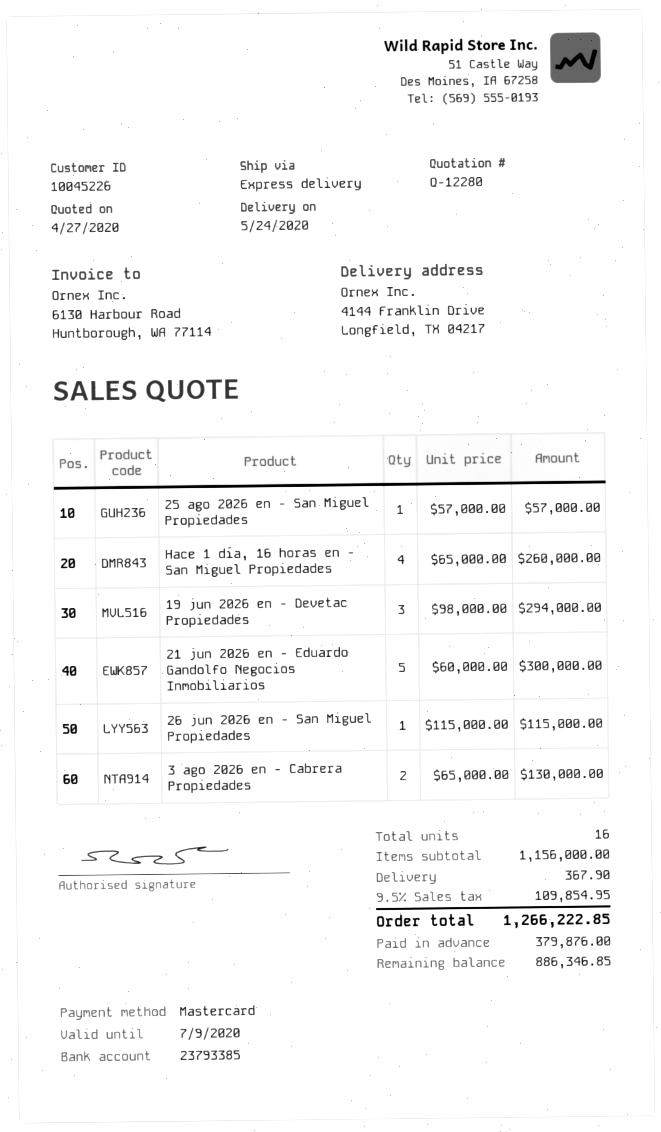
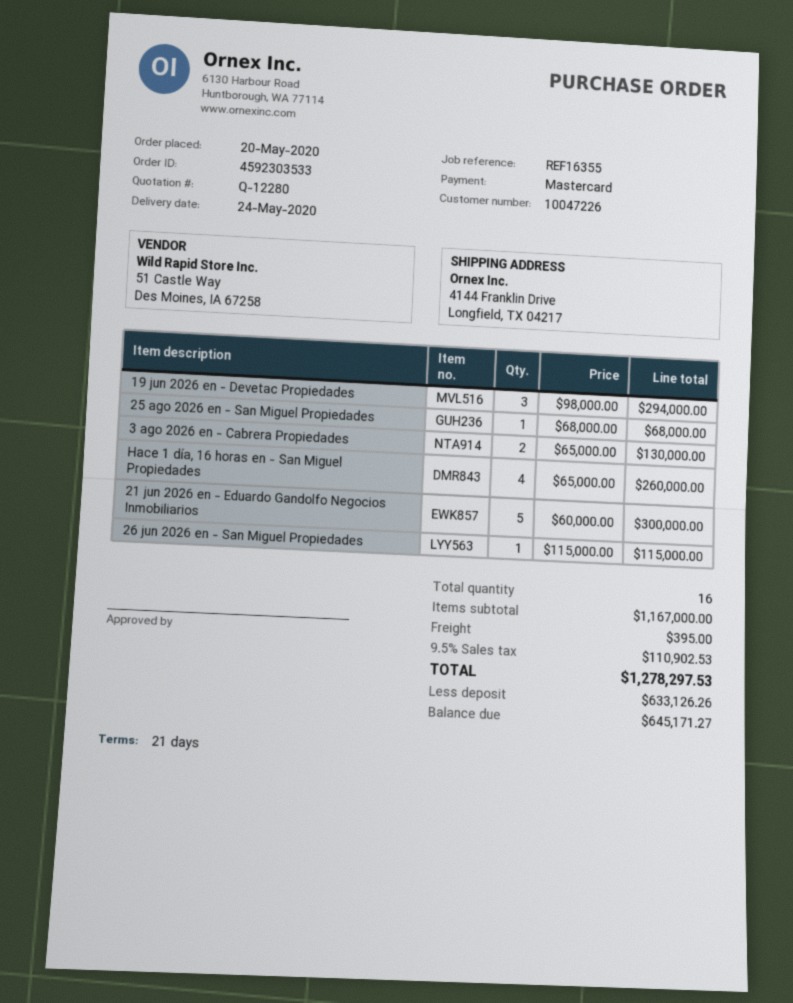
customer number: 10045226 -> 10047226
25 ago 2026 en - San Miguel Propiedades: 1 x 57000.00 = 57000.00 -> 1 x 68000.00 = 68000.00
subtotal: 1156000.00 -> 1167000.00
shipping: 367.90 -> 395.00
tax: 9.5% = 109854.95 -> 9.5% = 110902.53
total: 1266222.85 -> 1278297.53
deposit: 379876.00 -> 633126.26
balance: 886346.85 -> 645171.27

